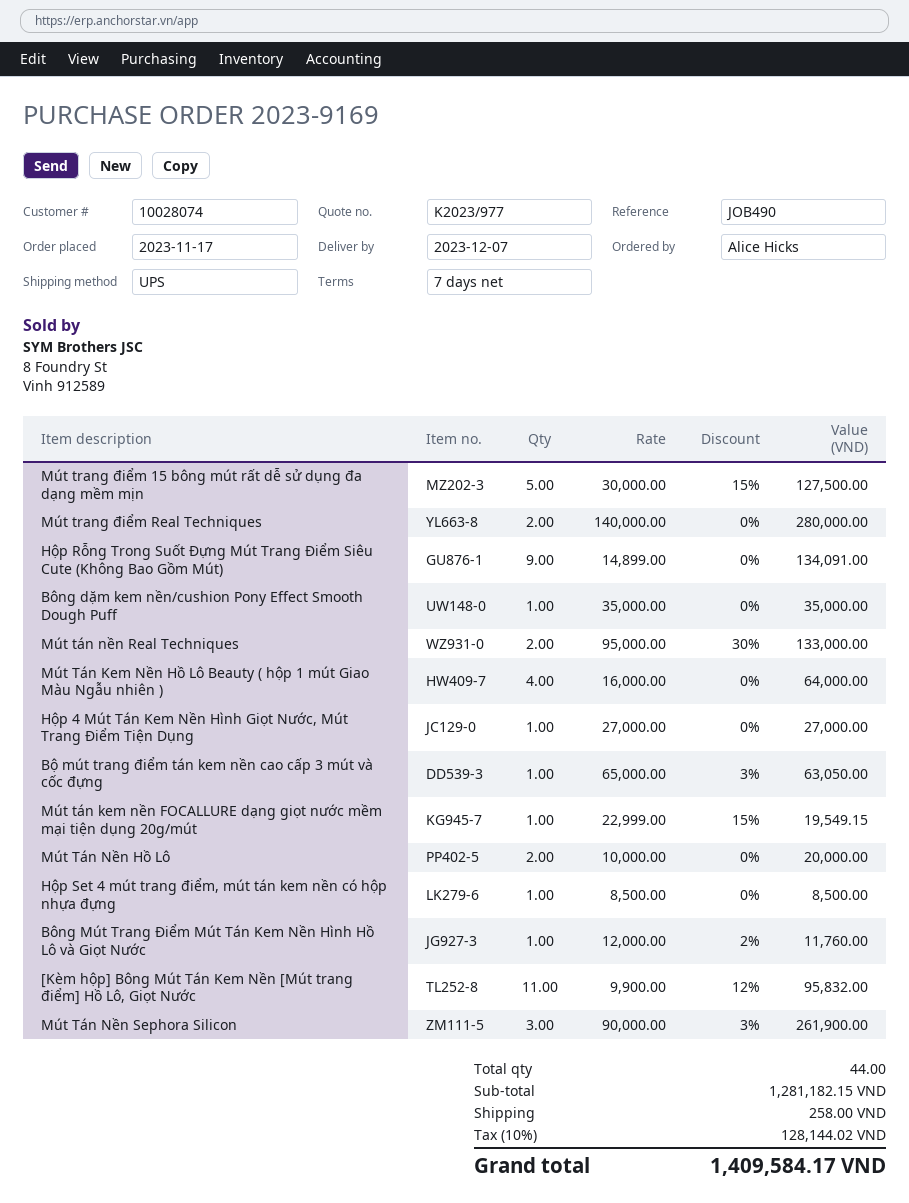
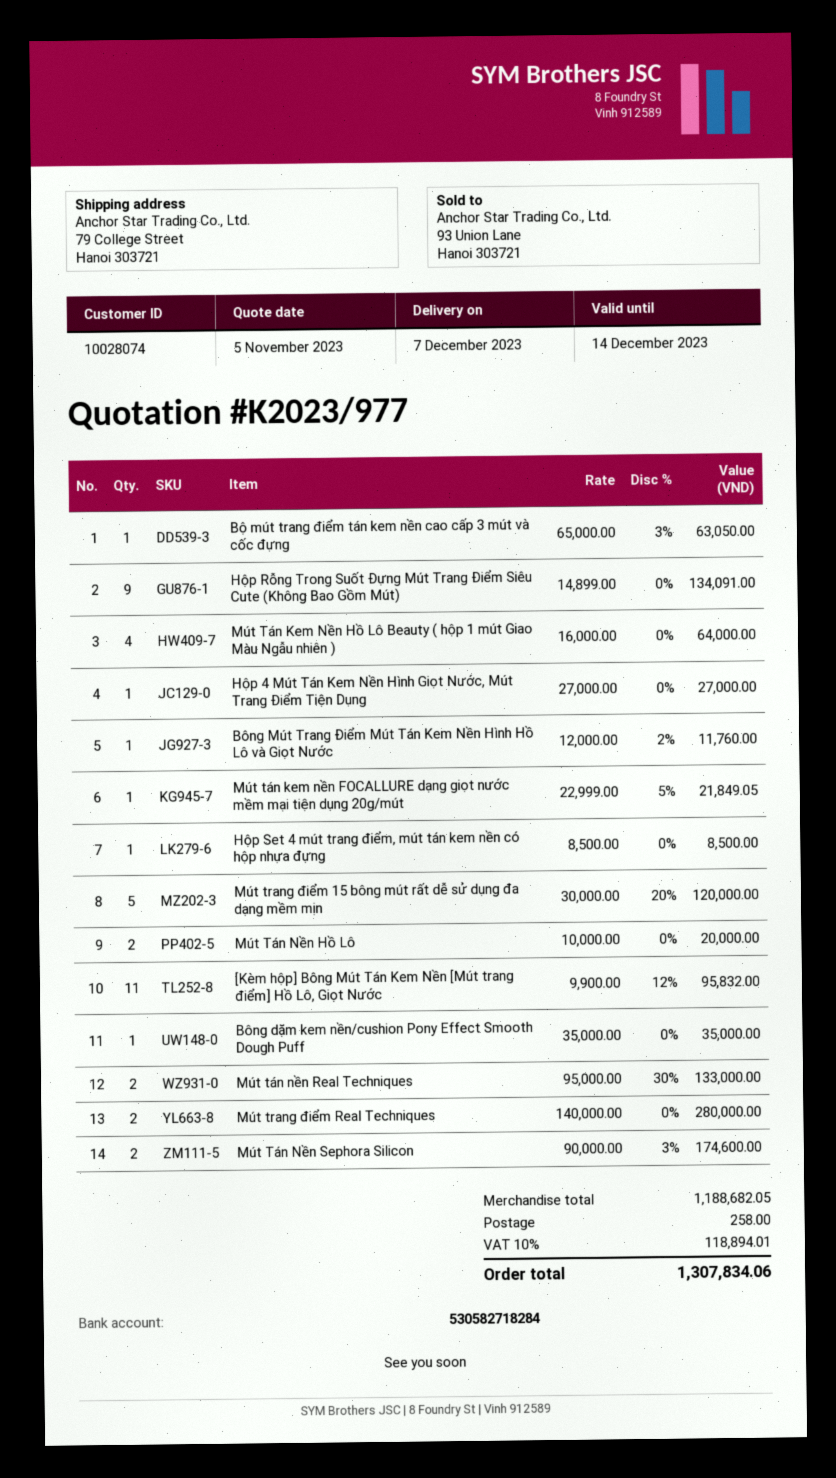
Mút trang điểm 15 bông mút rất dễ sử dụng đa dạng mềm mịn: 5 x 30000.00 - 15% = 127500.00 -> 5 x 30000.00 - 20% = 120000.00
Mút tán kem nền FOCALLURE dạng giọt nước mềm mại tiện dụng 20g/mút: 1 x 22999.00 - 15% = 19549.15 -> 1 x 22999.00 - 5% = 21849.05
Mút Tán Nền Sephora Silicon: 3 x 90000.00 - 3% = 261900.00 -> 2 x 90000.00 - 3% = 174600.00
subtotal: 1281182.15 -> 1188682.05
tax: 10% = 128144.02 -> 10% = 118894.01
total: 1409584.17 -> 1307834.06

